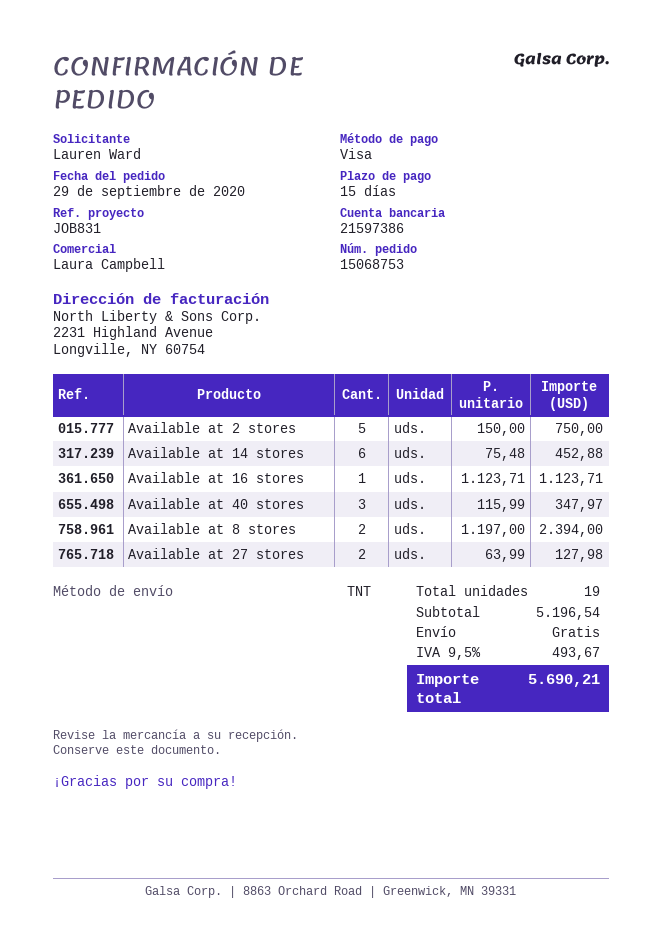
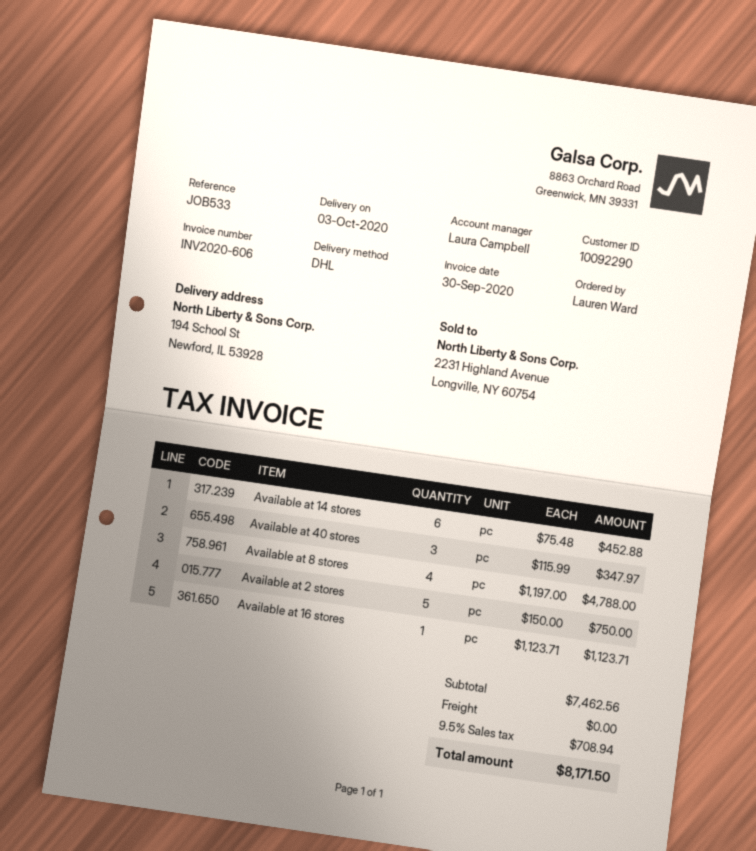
reference: JOB831 -> JOB533
shipping method: TNT -> DHL
Available at 8 stores: 2 x 1197.00 = 2394.00 -> 4 x 1197.00 = 4788.00
Available at 27 stores: 2 x 63.99 = 127.98 -> none
subtotal: 5196.54 -> 7462.56
tax: 9.5% = 493.67 -> 9.5% = 708.94
total: 5690.21 -> 8171.50

